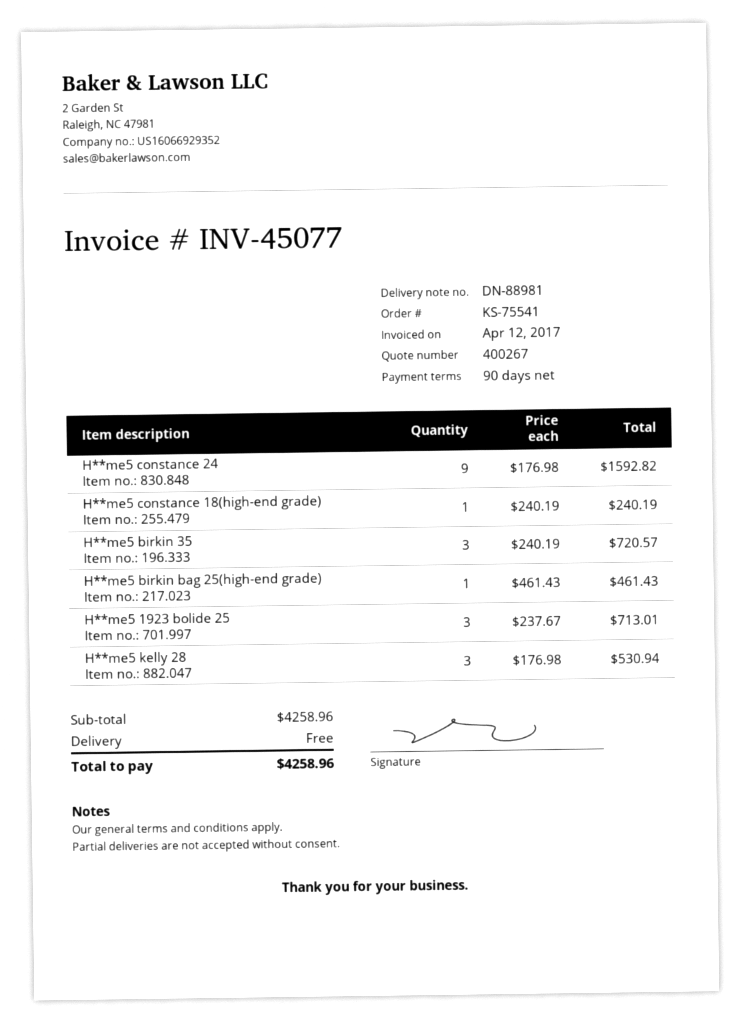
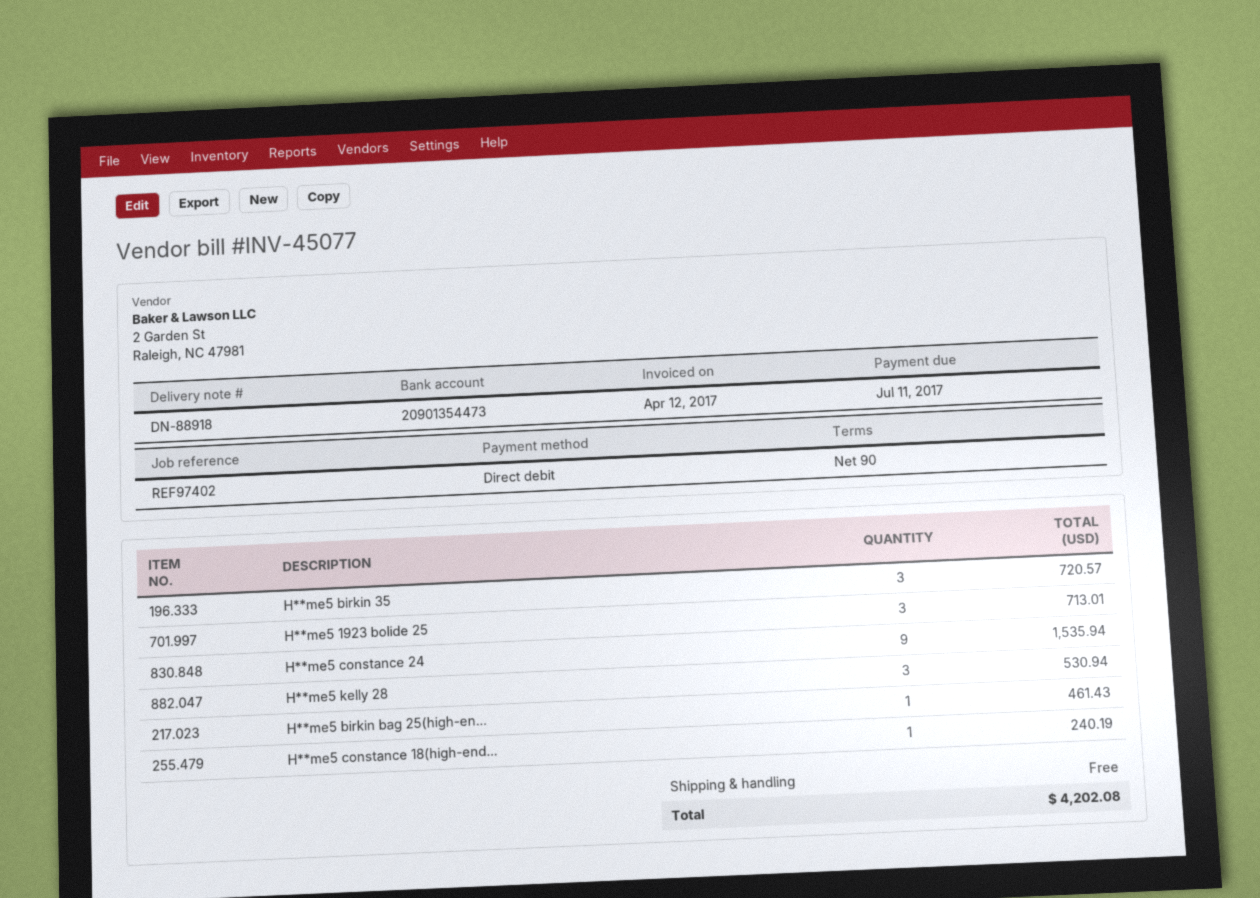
delivery note number: DN-88981 -> DN-88918
H**me5 constance 24: 9 for 1592.82 -> 9 for 1535.94
total: 4258.96 -> 4202.08

